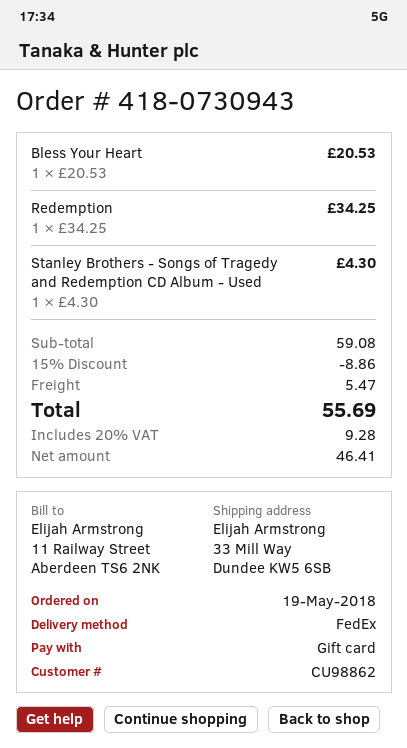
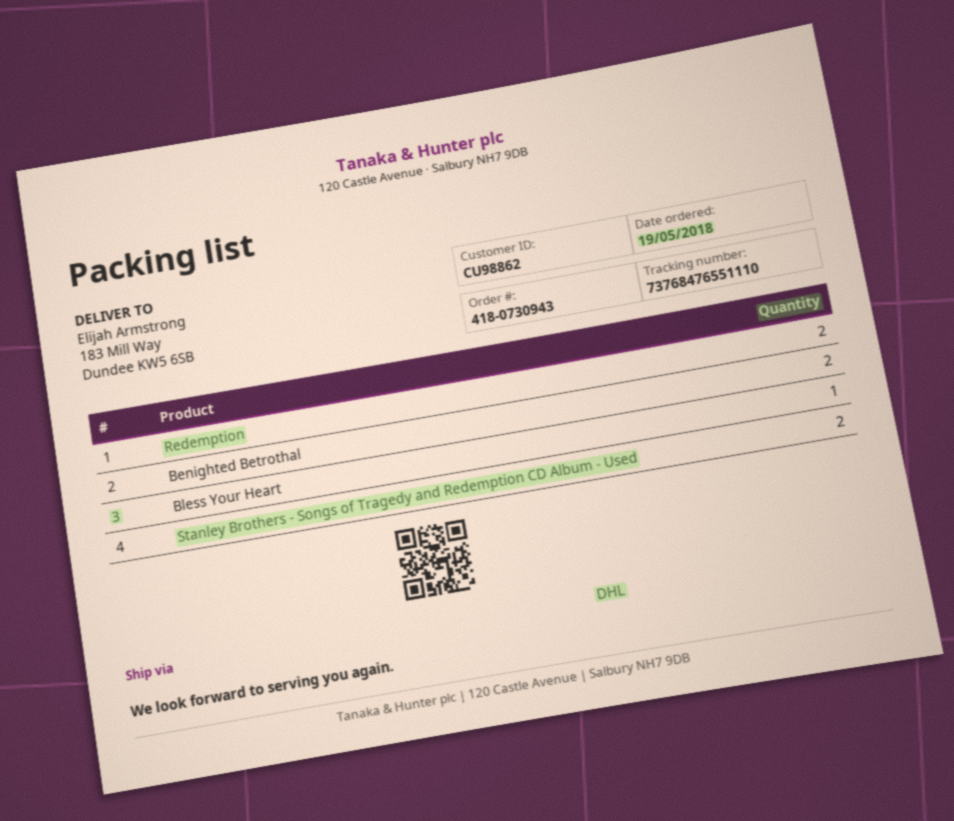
shipping method: FedEx -> DHL
ship to: 33 Mill Way, Dundee KW5 6SB -> 183 Mill Way, Dundee KW5 6SB
Redemption: 1 -> 2
Stanley Brothers - Songs of Tragedy and Redemption CD Album - Used: 1 -> 2
Benighted Betrothal: none -> 2

